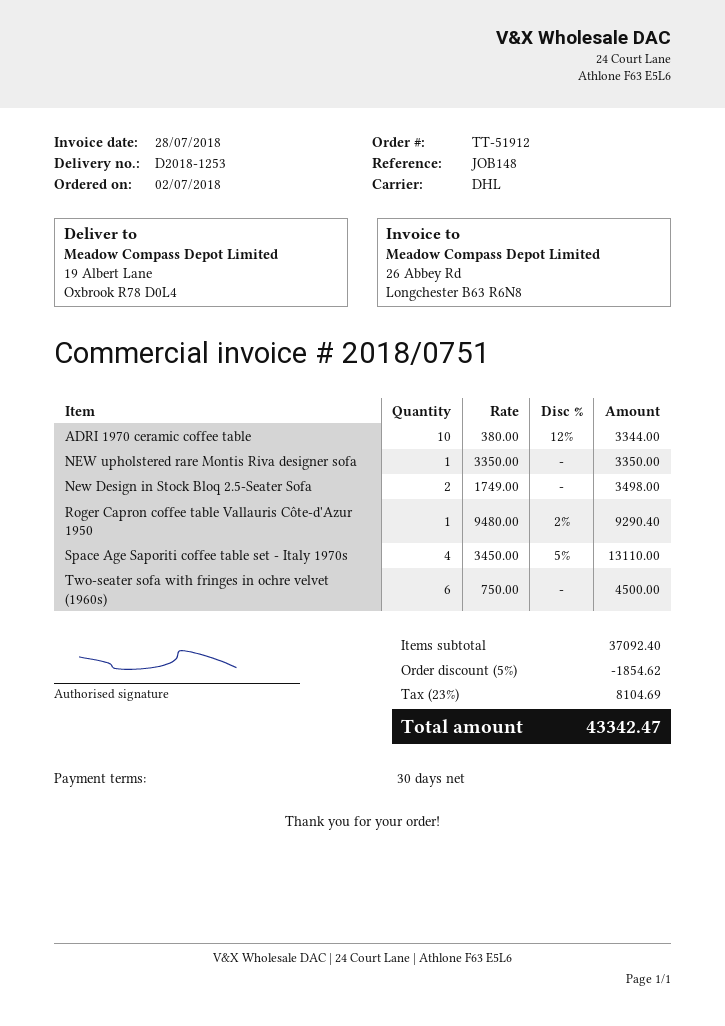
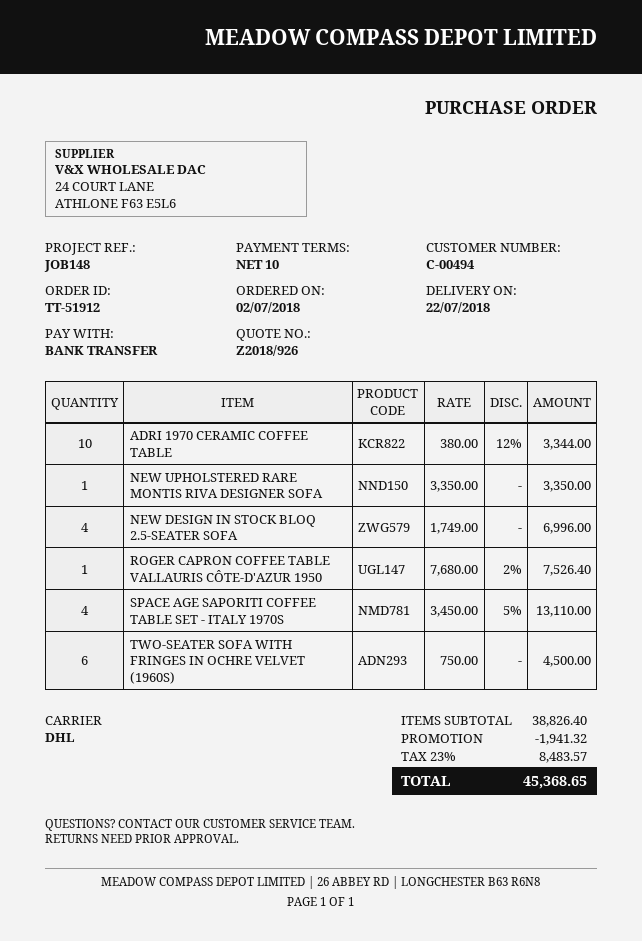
payment terms: 30 days -> 10 days
New Design in Stock Bloq 2.5-Seater Sofa: 2 x 1749.00 = 3498.00 -> 4 x 1749.00 = 6996.00
Roger Capron coffee table Vallauris Côte-d'Azur 1950: 1 x 9480.00 - 2% = 9290.40 -> 1 x 7680.00 - 2% = 7526.40
subtotal: 37092.40 -> 38826.40
discount: 1854.62 -> 1941.32
tax: 23% = 8104.69 -> 23% = 8483.57
total: 43342.47 -> 45368.65

